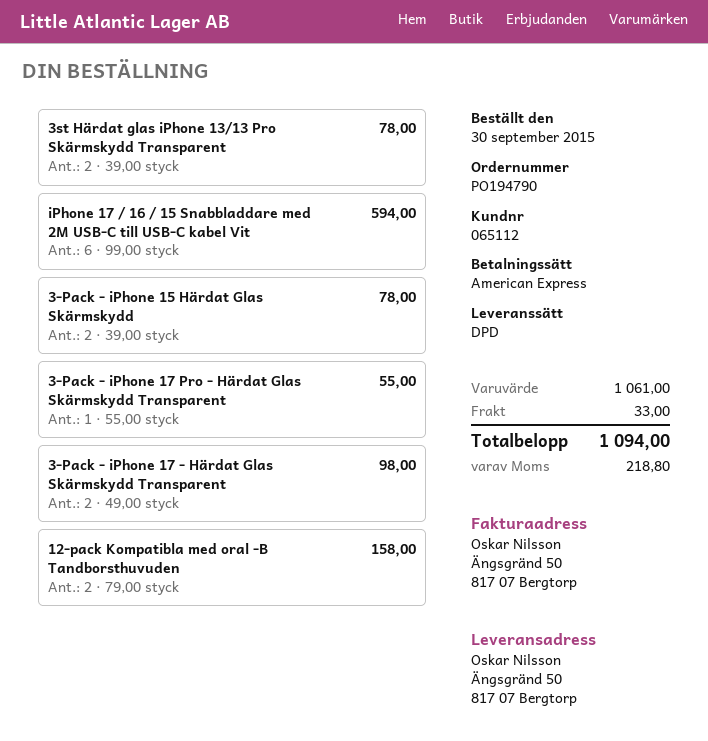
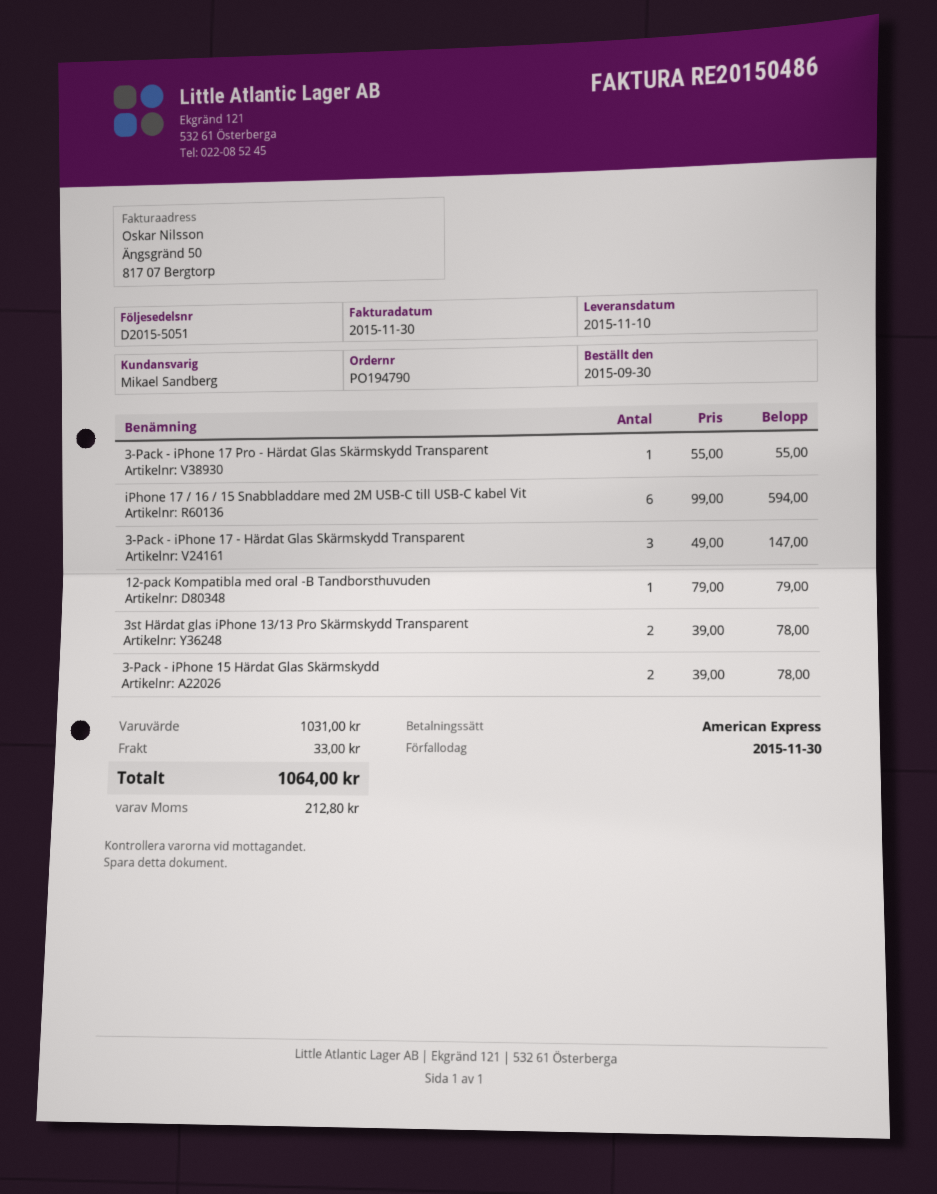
3-Pack - iPhone 17 - Härdat Glas Skärmskydd Transparent: 2 x 49.00 = 98.00 -> 3 x 49.00 = 147.00
12-pack Kompatibla med oral -B Tandborsthuvuden: 2 x 79.00 = 158.00 -> 1 x 79.00 = 79.00
subtotal: 1061.00 -> 1031.00
tax: 218.80 -> 212.80
total: 1094.00 -> 1064.00

